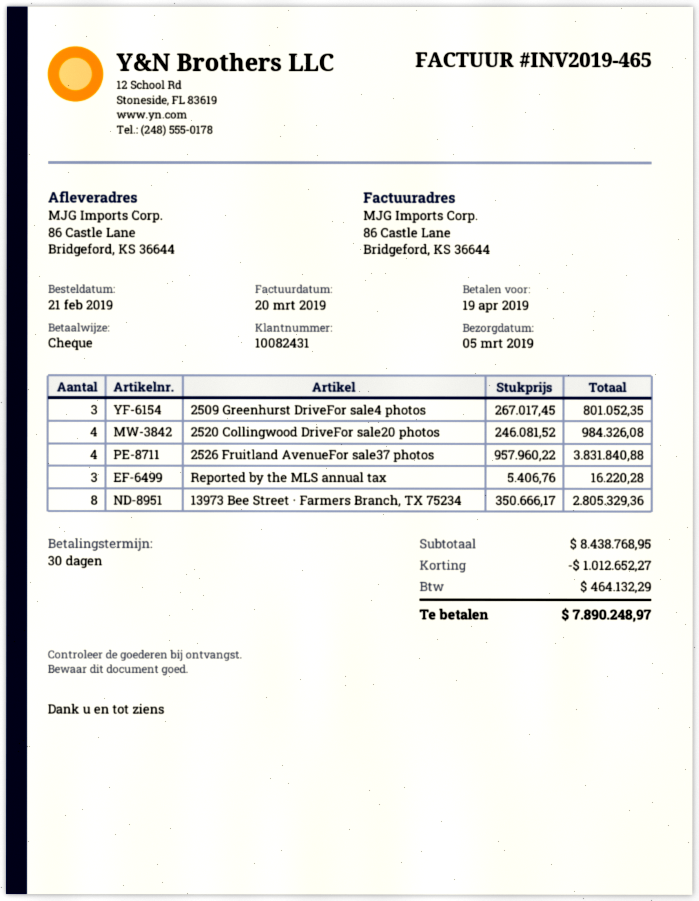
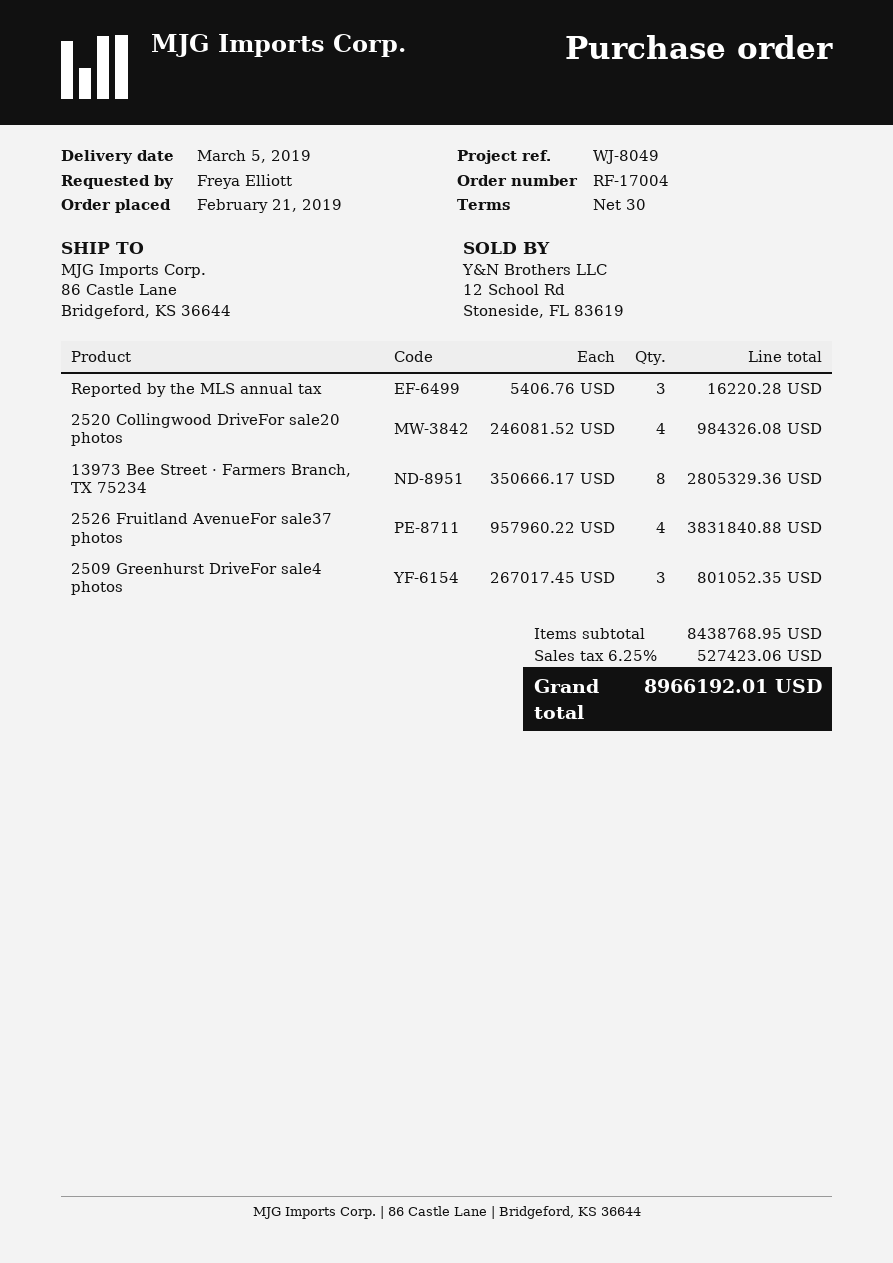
discount: 1012652.27 -> none
tax: 464132.29 -> 527423.06
total: 7890248.97 -> 8966192.01

